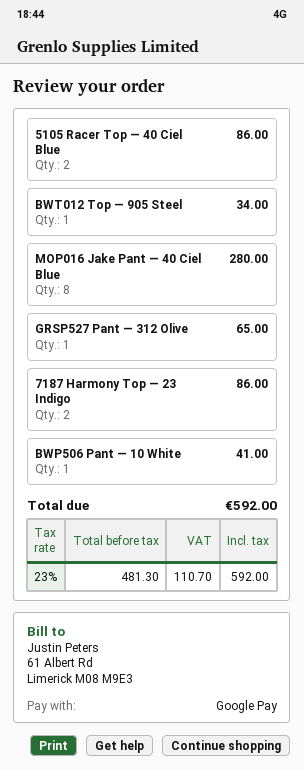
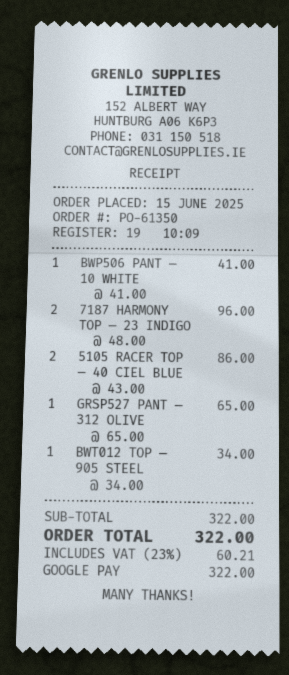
MOP016 Jake Pant — 40 Ciel Blue: 8 for 280.00 -> none
7187 Harmony Top — 23 Indigo: 2 for 86.00 -> 2 for 96.00
tax: 23% = 110.70 -> 23% = 60.21
total: 592.00 -> 322.00

